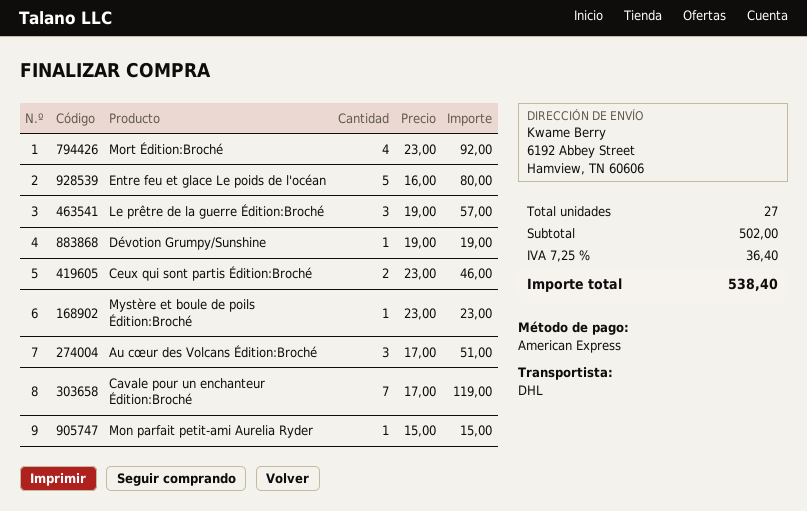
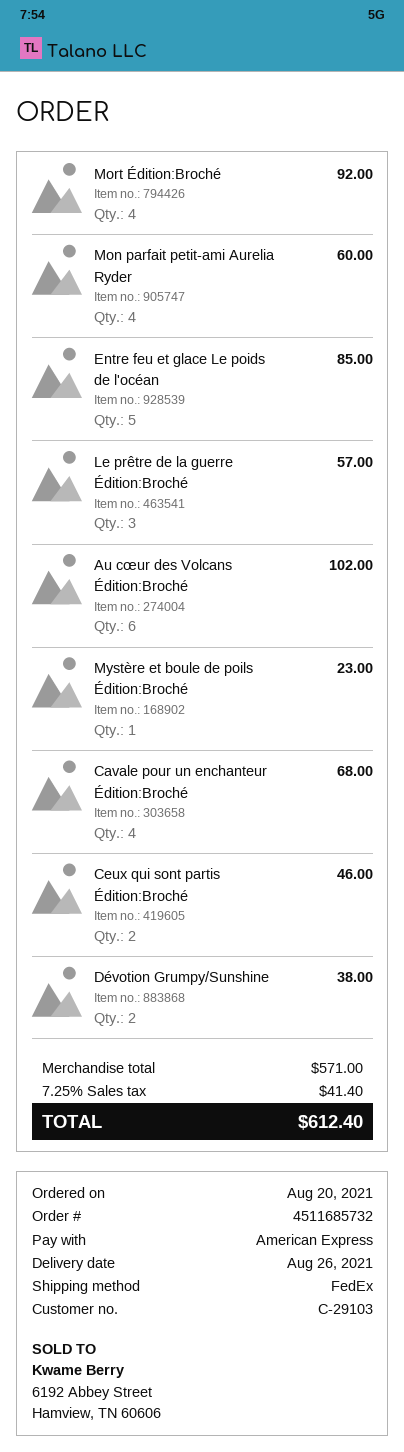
shipping method: DHL -> FedEx
Entre feu et glace Le poids de l'océan: 5 for 80.00 -> 5 for 85.00
Dévotion Grumpy/Sunshine: 1 for 19.00 -> 2 for 38.00
Au cœur des Volcans Édition:Broché: 3 for 51.00 -> 6 for 102.00
Cavale pour un enchanteur Édition:Broché: 7 for 119.00 -> 4 for 68.00
Mon parfait petit-ami Aurelia Ryder: 1 for 15.00 -> 4 for 60.00
subtotal: 502.00 -> 571.00
tax: 7.25% = 36.40 -> 7.25% = 41.40
total: 538.40 -> 612.40

